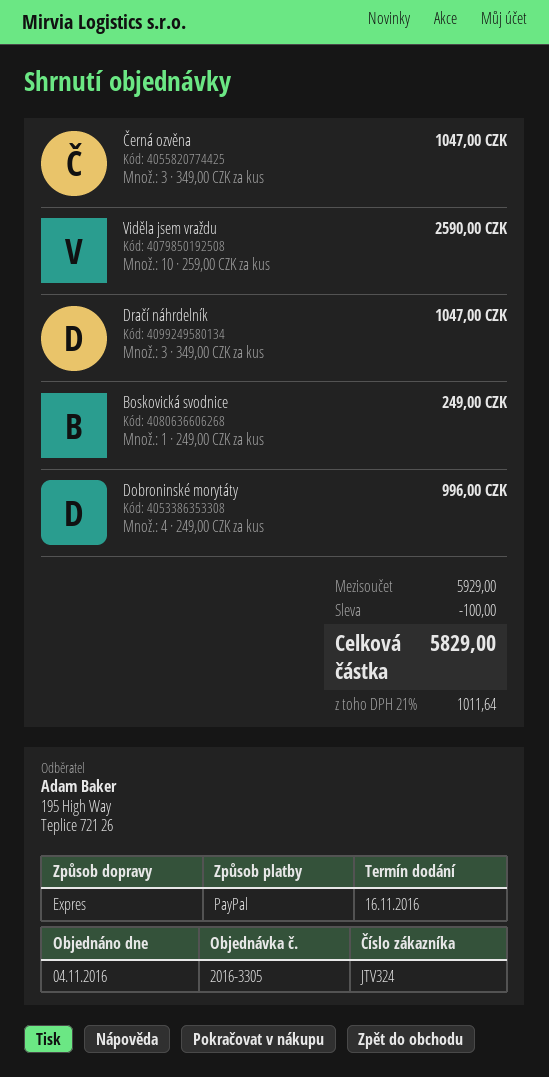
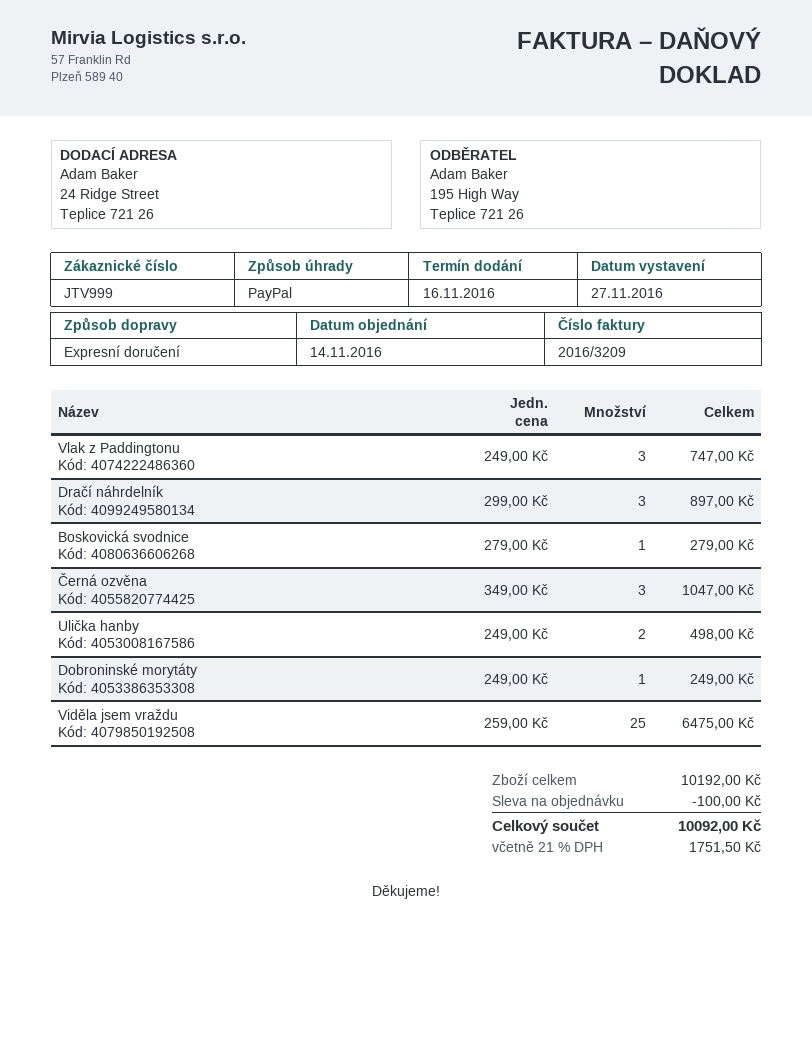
order date: 2016-11-04 -> 2016-11-14
customer number: JTV324 -> JTV999
Viděla jsem vraždu: 10 x 259.00 = 2590.00 -> 25 x 259.00 = 6475.00
Dračí náhrdelník: 3 x 349.00 = 1047.00 -> 3 x 299.00 = 897.00
Boskovická svodnice: 1 x 249.00 = 249.00 -> 1 x 279.00 = 279.00
Dobroninské morytáty: 4 x 249.00 = 996.00 -> 1 x 249.00 = 249.00
Vlak z Paddingtonu: none -> 3 x 249.00 = 747.00
Ulička hanby: none -> 2 x 249.00 = 498.00
subtotal: 5929.00 -> 10192.00
tax: 21% = 1011.64 -> 21% = 1751.50
total: 5829.00 -> 10092.00

